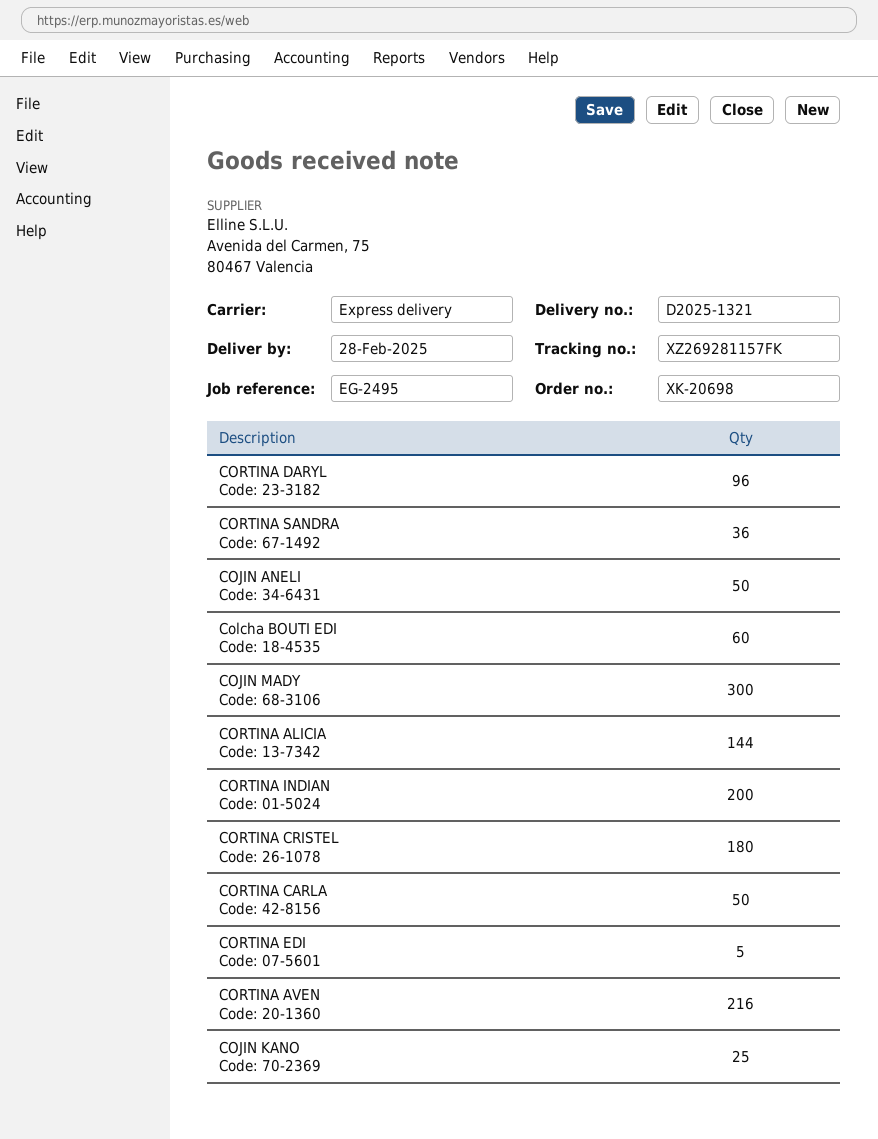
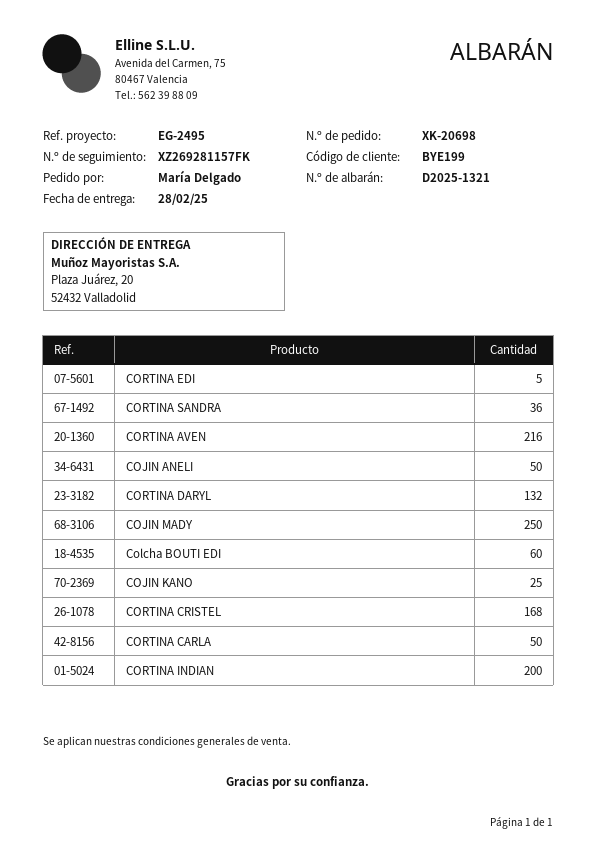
CORTINA DARYL: 96 -> 132
COJIN MADY: 300 -> 250
CORTINA ALICIA: 144 -> none
CORTINA CRISTEL: 180 -> 168

